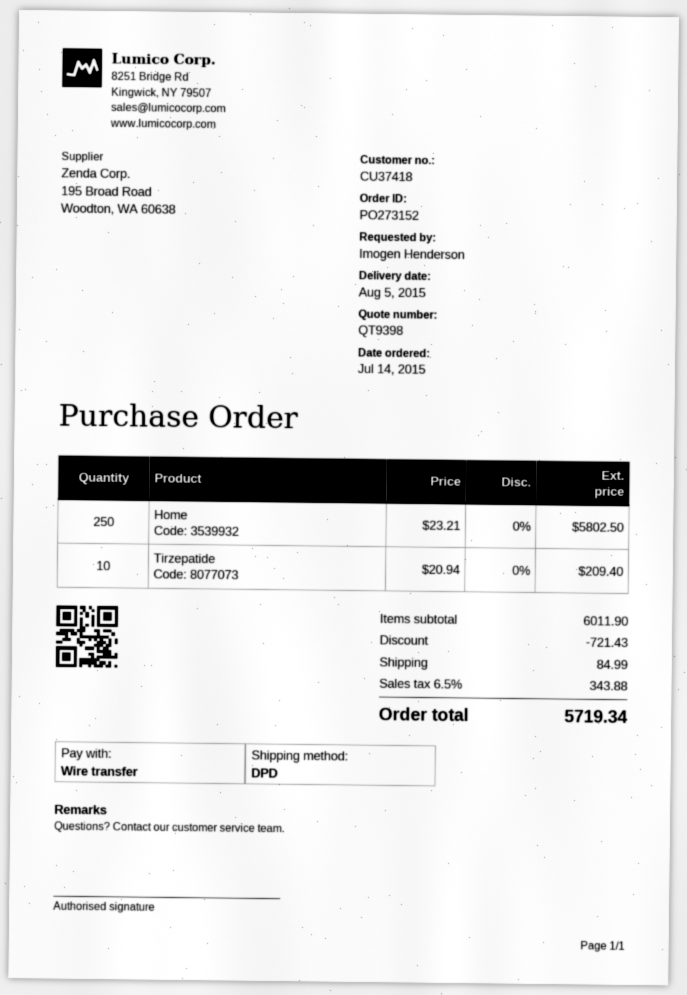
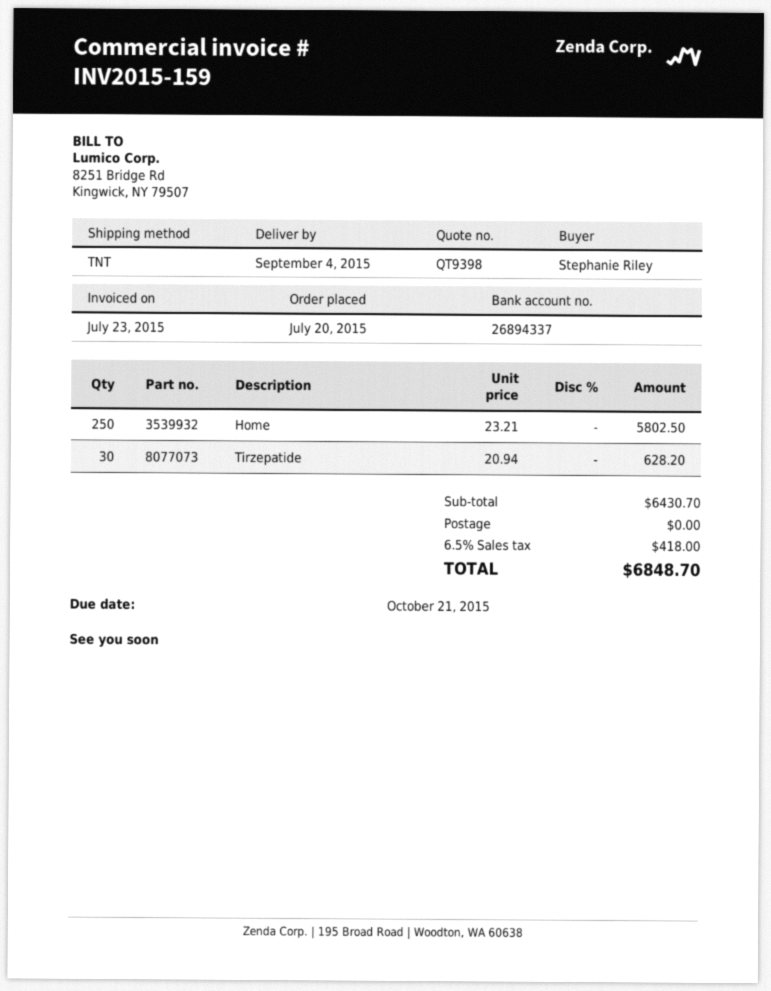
order date: 2015-07-14 -> 2015-07-20
delivery date: 2015-08-05 -> 2015-09-04
ordered by: Imogen Henderson -> Stephanie Riley
shipping method: DPD -> TNT
Tirzepatide: 10 x 20.94 = 209.40 -> 30 x 20.94 = 628.20
subtotal: 6011.90 -> 6430.70
discount: 721.43 -> none
shipping: 84.99 -> 0.00
tax: 6.5% = 343.88 -> 6.5% = 418.00
total: 5719.34 -> 6848.70

